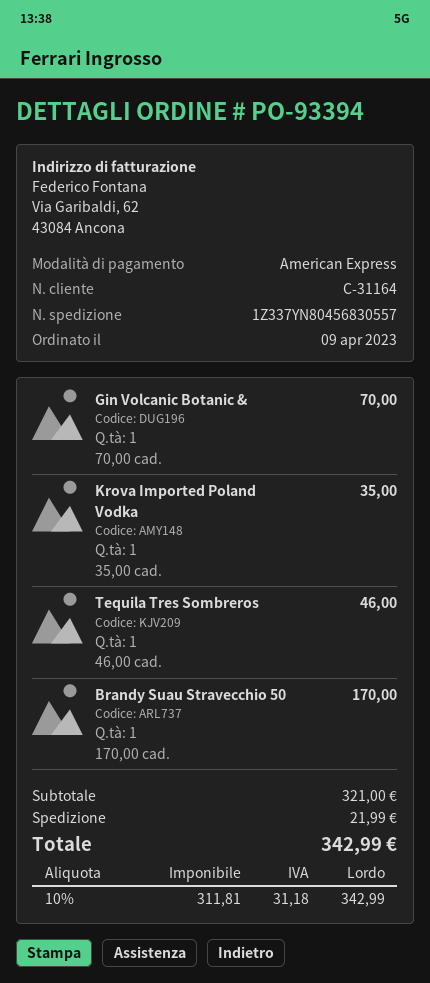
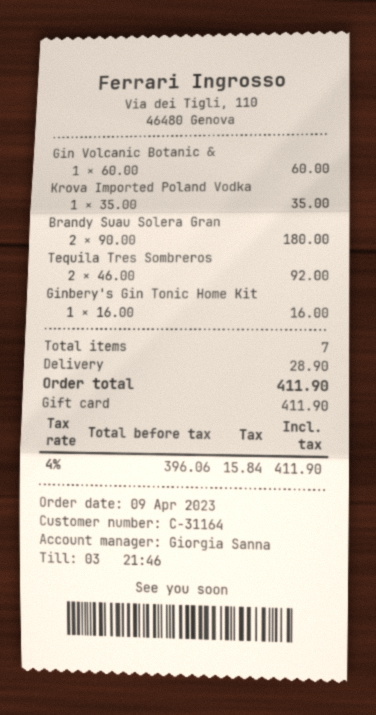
payment method: American Express -> gift card
Gin Volcanic Botanic &: 1 x 70.00 = 70.00 -> 1 x 60.00 = 60.00
Tequila Tres Sombreros: 1 x 46.00 = 46.00 -> 2 x 46.00 = 92.00
Brandy Suau Stravecchio 50: 1 x 170.00 = 170.00 -> none
Brandy Suau Solera Gran: none -> 2 x 90.00 = 180.00
Ginbery's Gin Tonic Home Kit: none -> 1 x 16.00 = 16.00
shipping: 21.99 -> 28.90
net: 311.81 -> 396.06
tax: 10% = 31.18 -> 4% = 15.84
total: 342.99 -> 411.90

